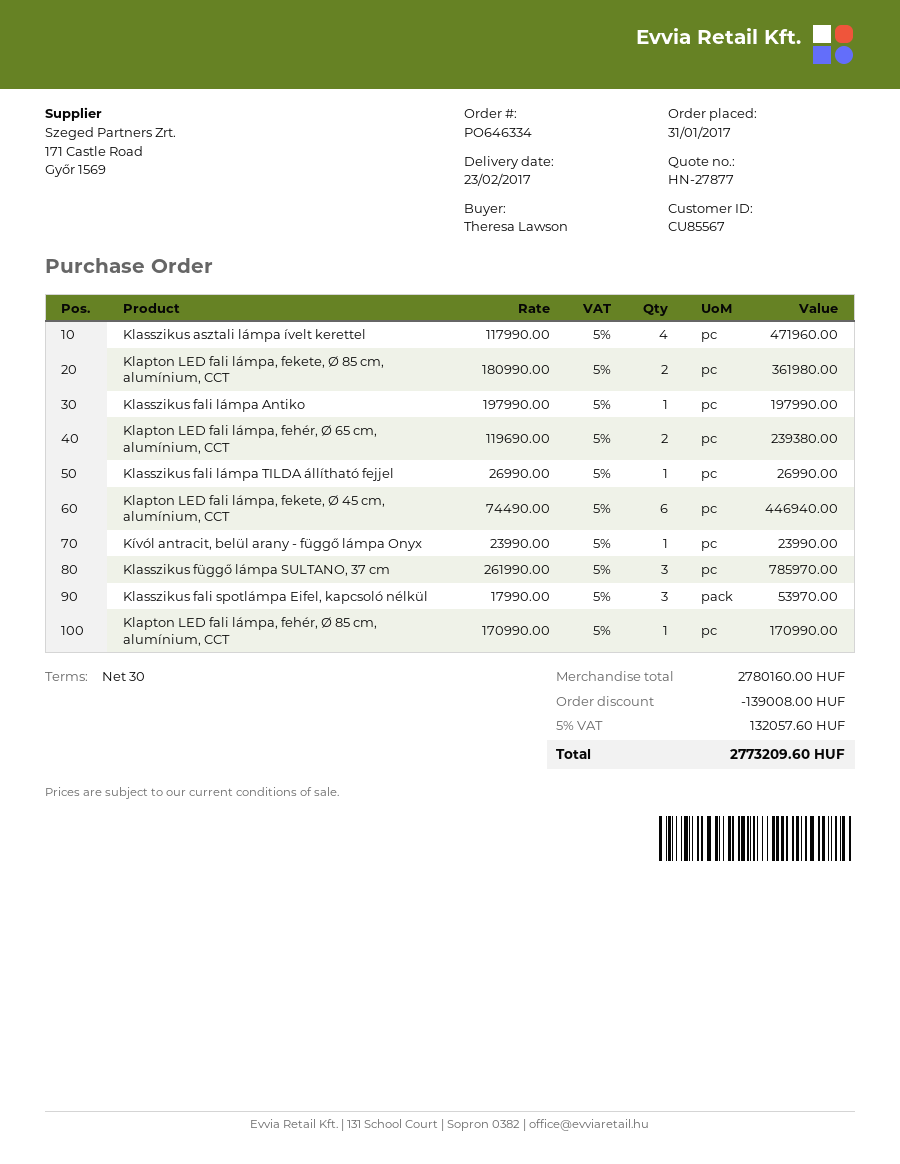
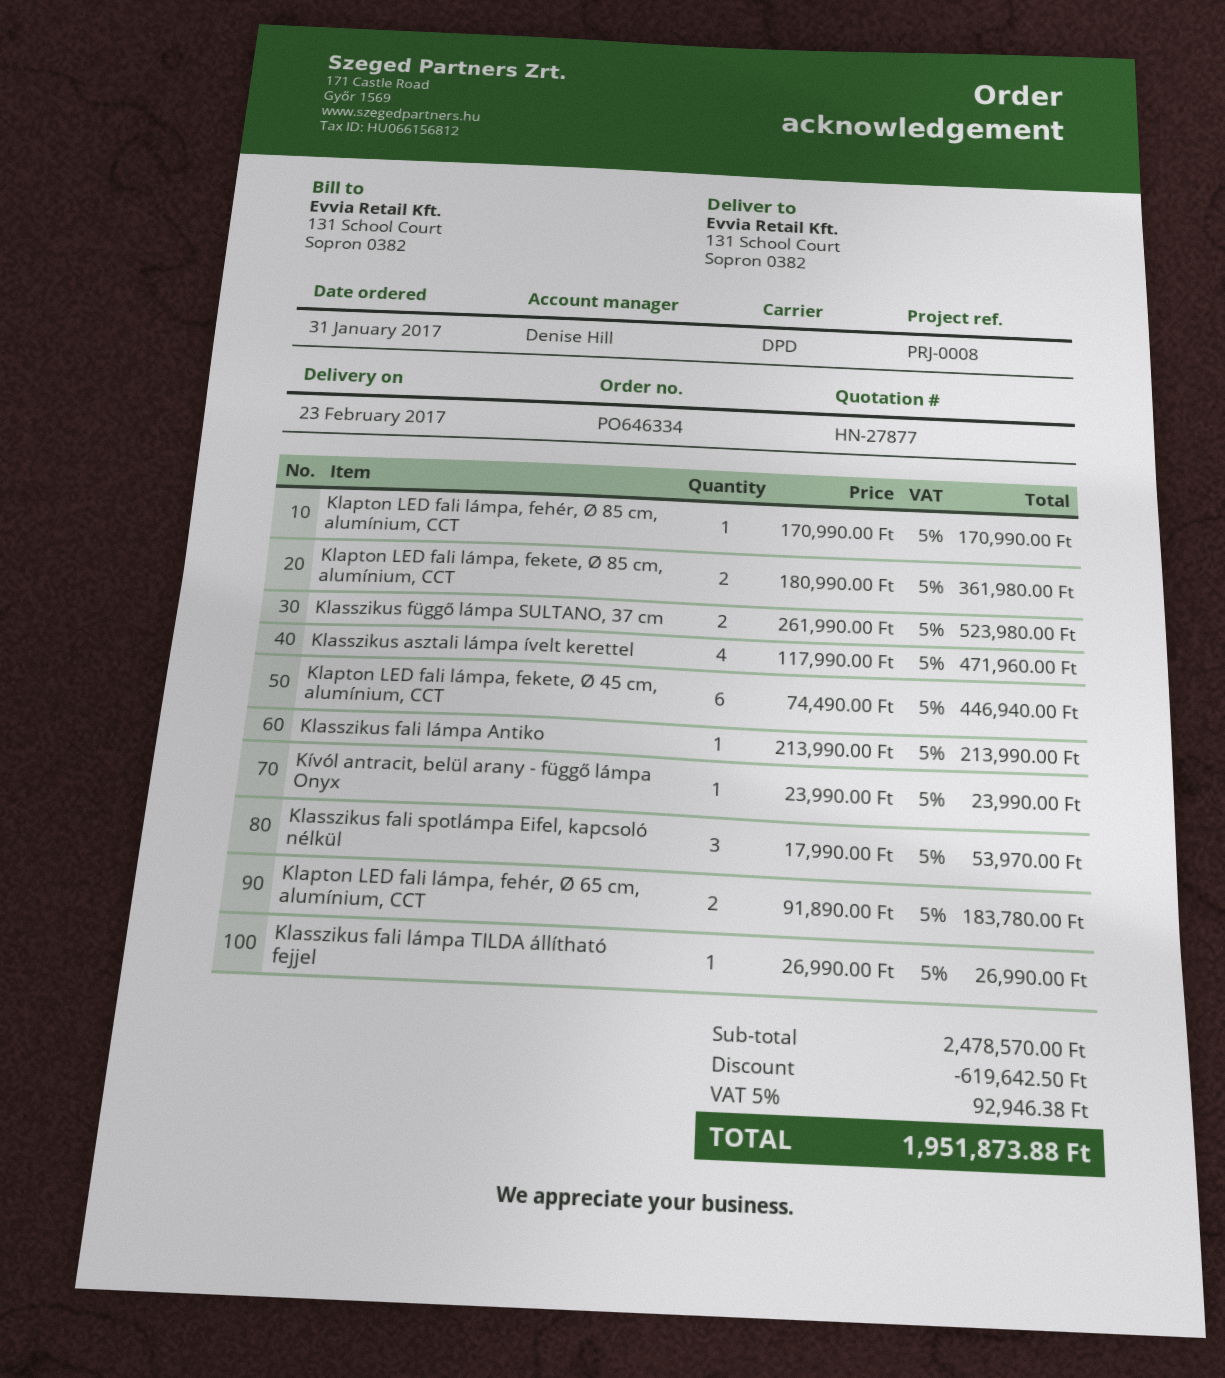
Klasszikus fali lámpa Antiko: 1 x 197990.00 = 197990.00 -> 1 x 213990.00 = 213990.00
Klapton LED fali lámpa, fehér, Ø 65 cm, alumínium, CCT: 2 x 119690.00 = 239380.00 -> 2 x 91890.00 = 183780.00
Klasszikus függő lámpa SULTANO, 37 cm: 3 x 261990.00 = 785970.00 -> 2 x 261990.00 = 523980.00
subtotal: 2780160.00 -> 2478570.00
discount: 139008.00 -> 619642.50
tax: 5% = 132057.60 -> 5% = 92946.38
total: 2773209.60 -> 1951873.88

